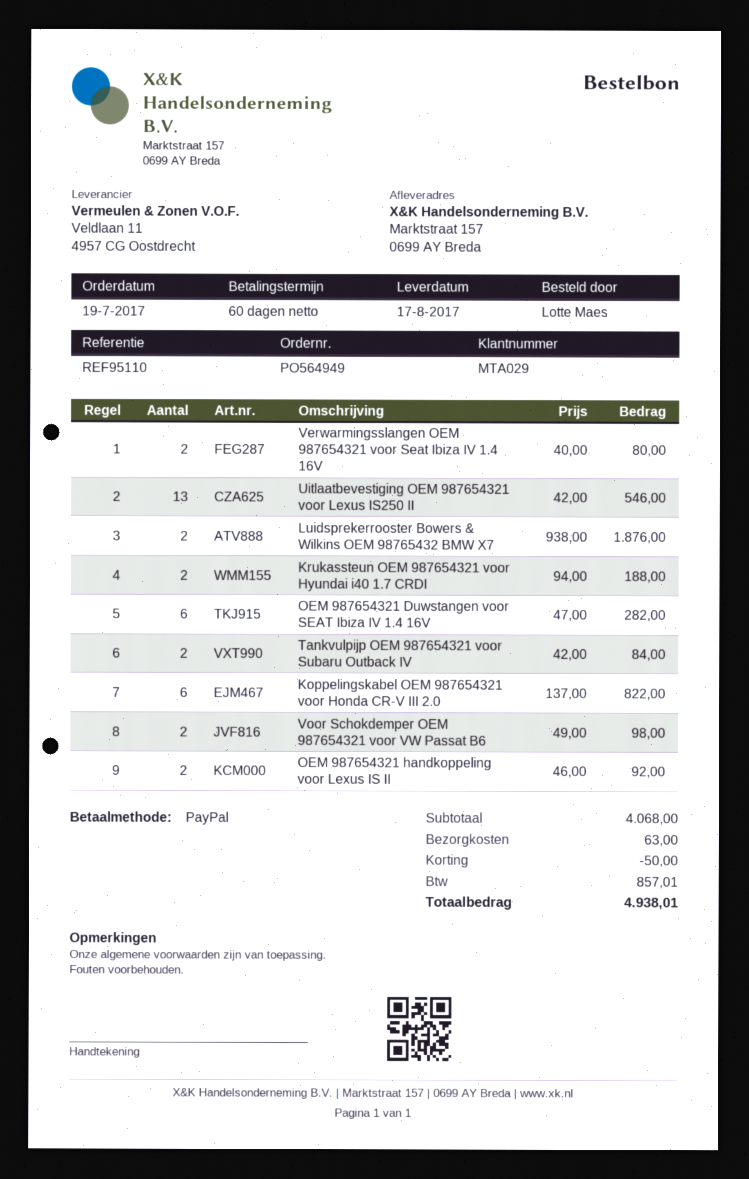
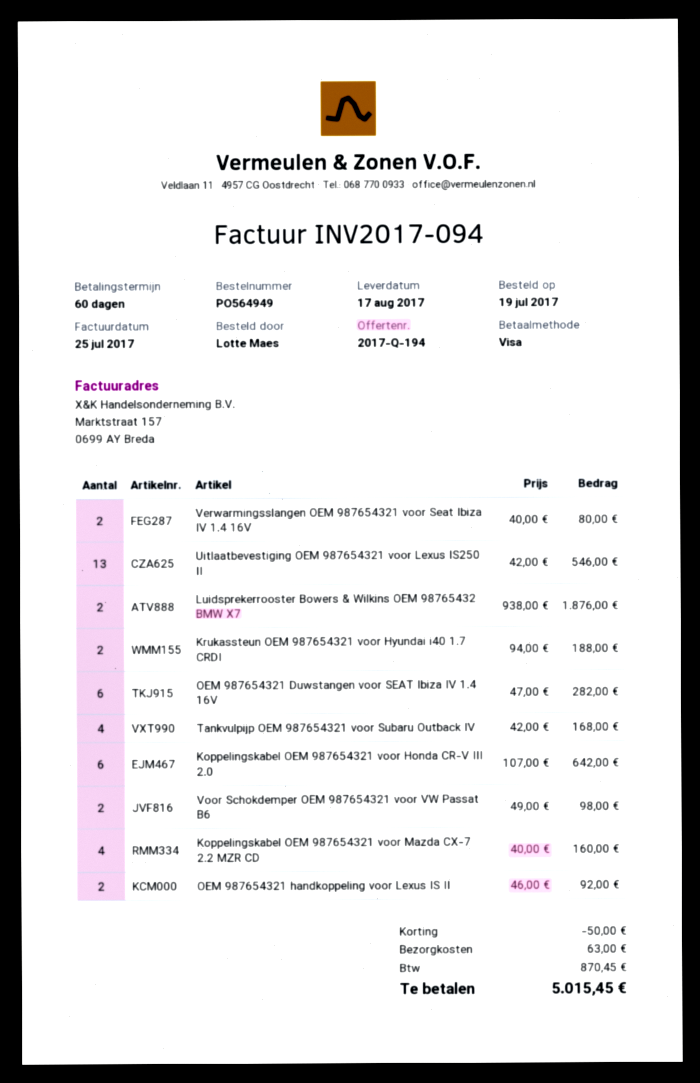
payment method: PayPal -> Visa
Tankvulpijp OEM 987654321 voor Subaru Outback IV: 2 x 42.00 = 84.00 -> 4 x 42.00 = 168.00
Koppelingskabel OEM 987654321 voor Honda CR-V III 2.0: 6 x 137.00 = 822.00 -> 6 x 107.00 = 642.00
Koppelingskabel OEM 987654321 voor Mazda CX-7 2.2 MZR CD: none -> 4 x 40.00 = 160.00
tax: 857.01 -> 870.45
total: 4938.01 -> 5015.45

